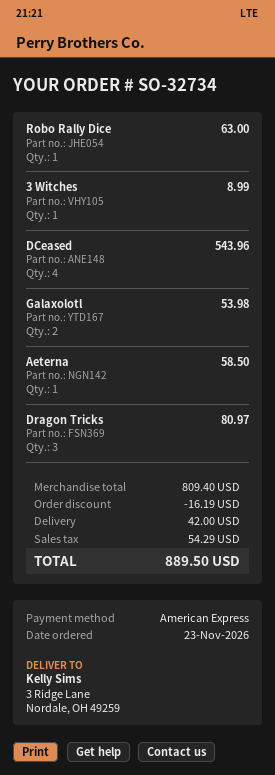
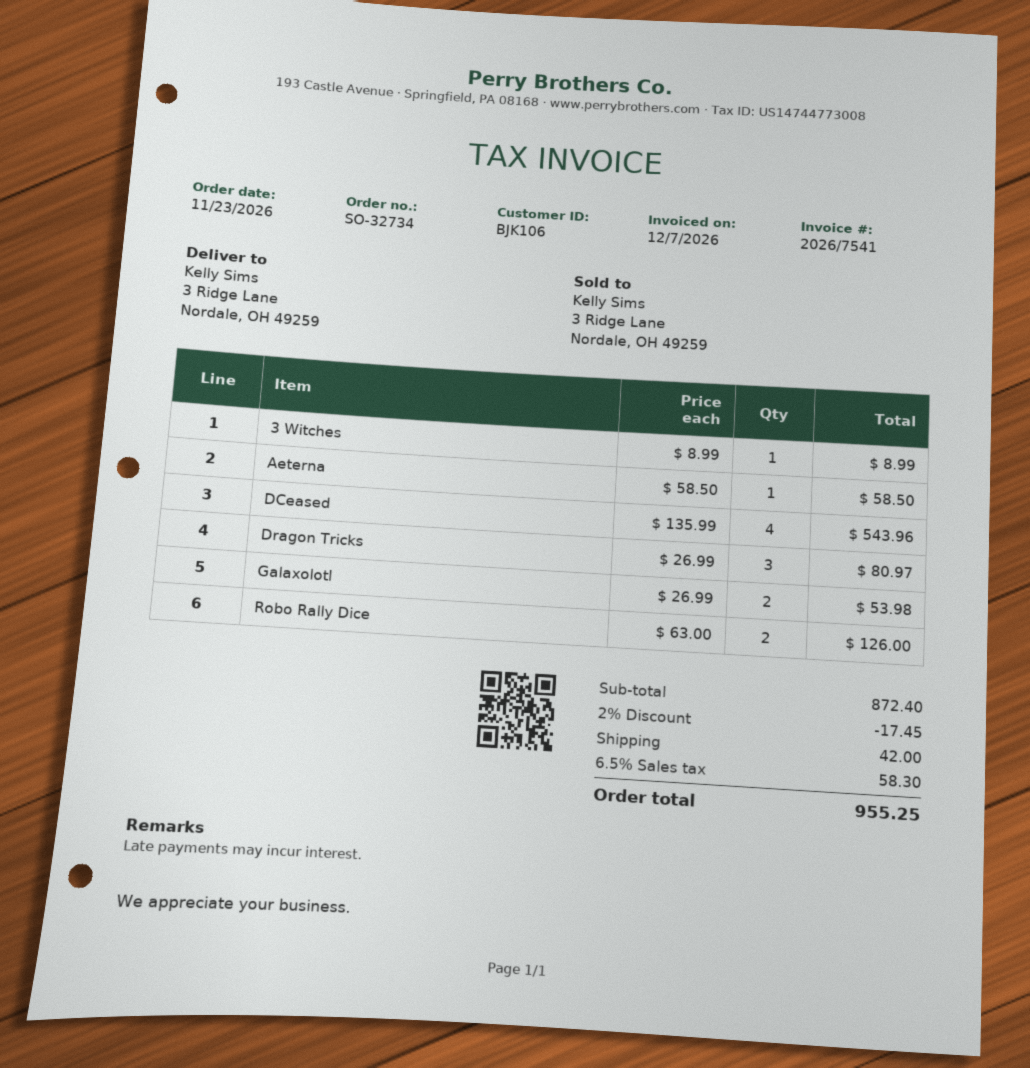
Robo Rally Dice: 1 for 63.00 -> 2 for 126.00
subtotal: 809.40 -> 872.40
discount: 16.19 -> 17.45
tax: 54.29 -> 58.30
total: 889.50 -> 955.25

